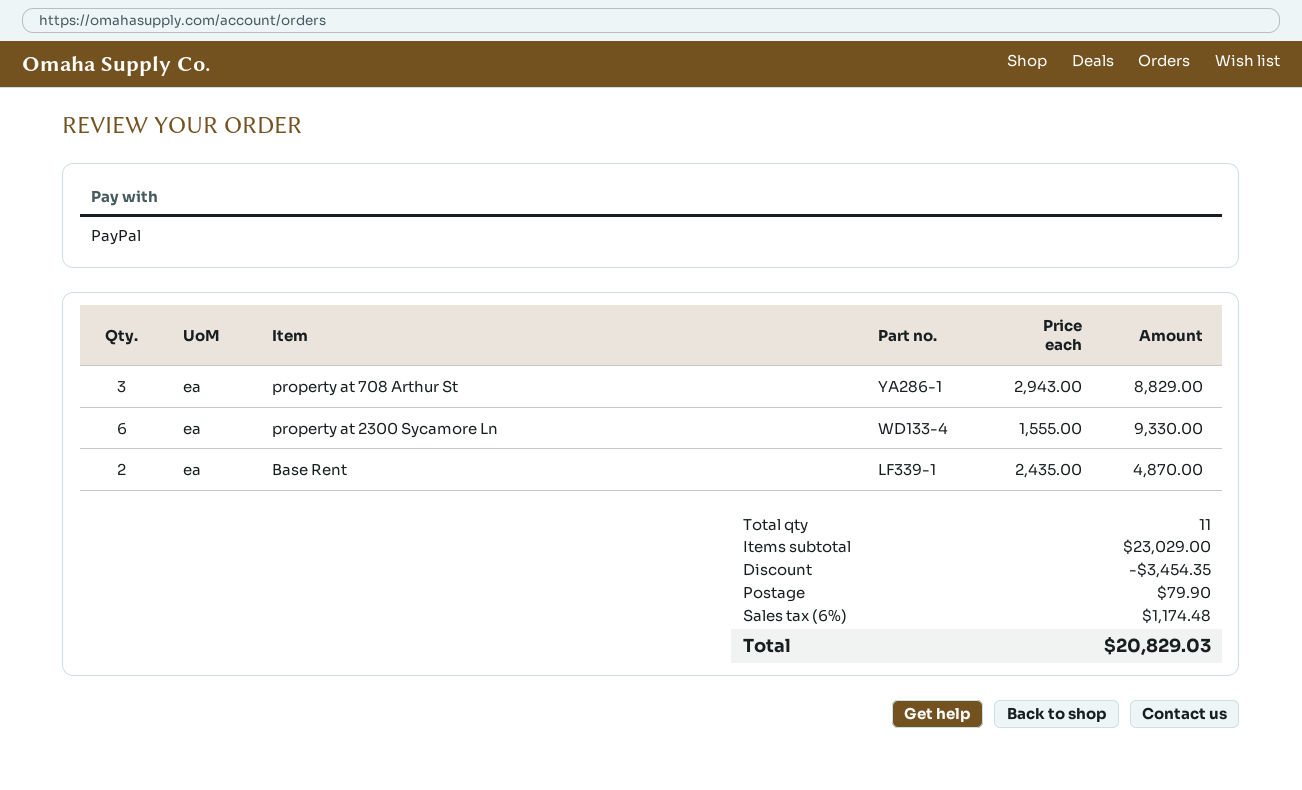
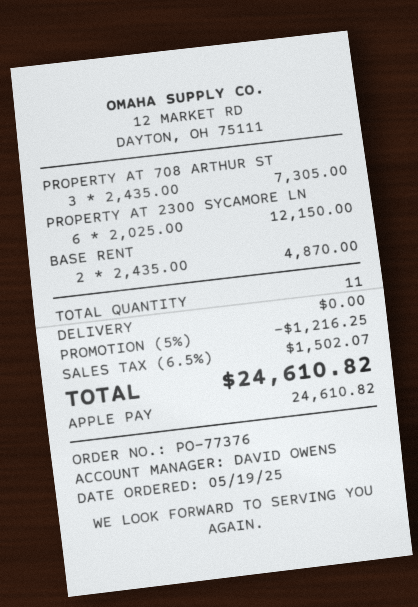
payment method: PayPal -> Apple Pay
property at 708 Arthur St: 3 x 2943.00 = 8829.00 -> 3 x 2435.00 = 7305.00
property at 2300 Sycamore Ln: 6 x 1555.00 = 9330.00 -> 6 x 2025.00 = 12150.00
discount: 3454.35 -> 1216.25
shipping: 79.90 -> 0.00
tax: 6% = 1174.48 -> 6.5% = 1502.07
total: 20829.03 -> 24610.82

